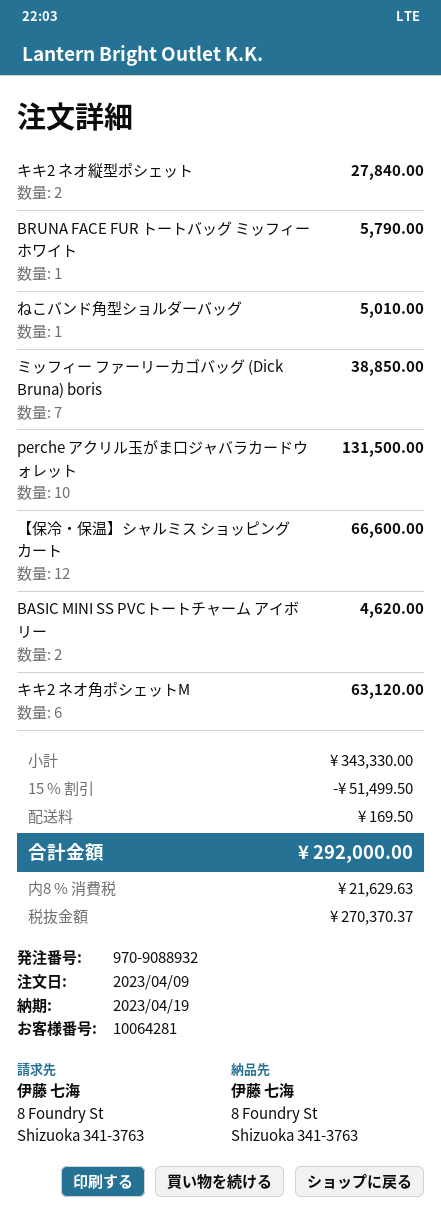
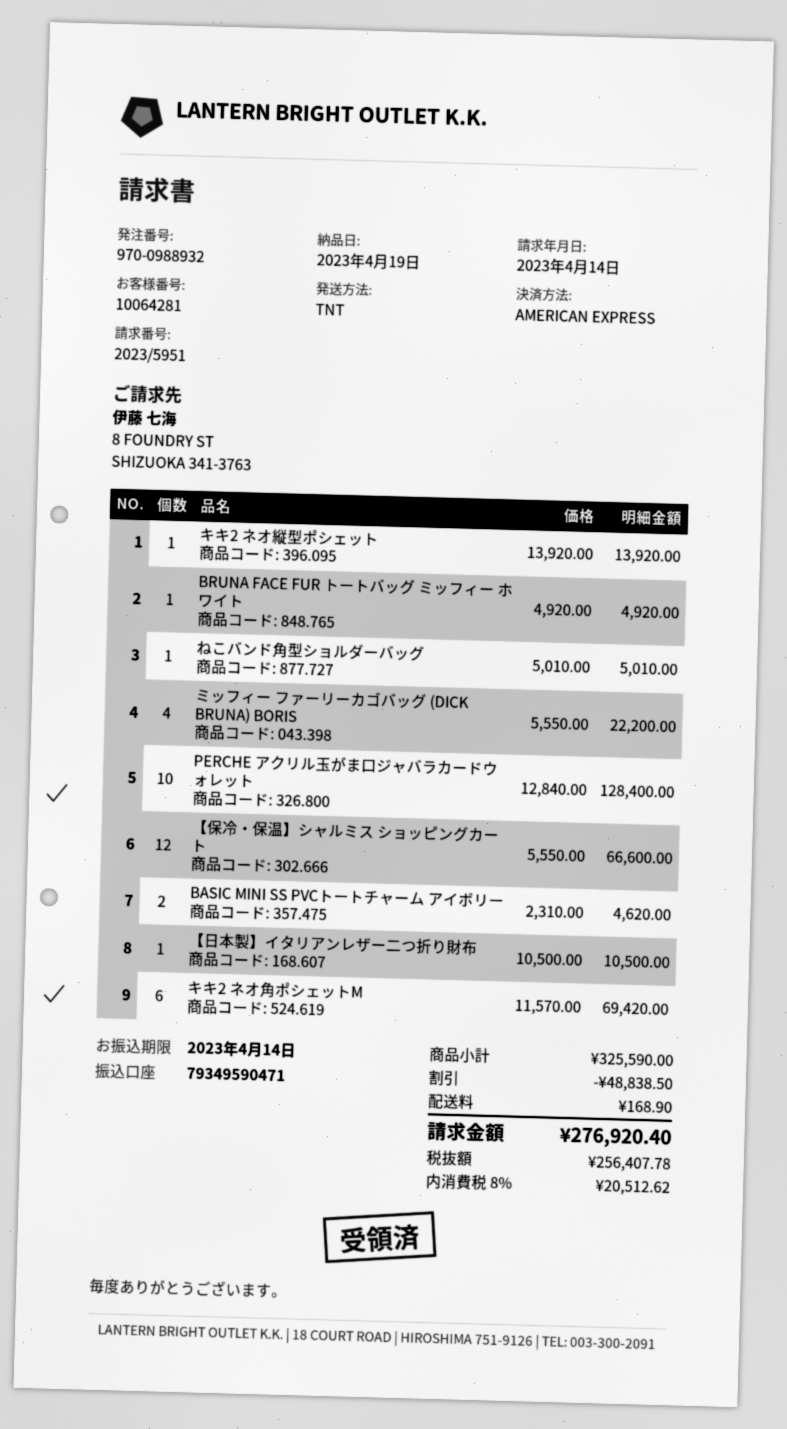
order number: 970-9088932 -> 970-0988932
キキ2 ネオ縦型ポシェット: 2 for 27840.00 -> 1 for 13920.00
BRUNA FACE FUR トートバッグ ミッフィー ホワイト: 1 for 5790.00 -> 1 for 4920.00
ミッフィー ファーリーカゴバッグ (Dick Bruna) boris: 7 for 38850.00 -> 4 for 22200.00
perche アクリル玉がま口ジャバラカードウォレット: 10 for 131500.00 -> 10 for 128400.00
キキ2 ネオ角ポシェットM: 6 for 63120.00 -> 6 for 69420.00
【日本製】イタリアンレザー二つ折り財布: none -> 1 for 10500.00
subtotal: 343330.00 -> 325590.00
discount: 51499.50 -> 48838.50
shipping: 169.50 -> 168.90
net: 270370.37 -> 256407.78
tax: 8% = 21629.63 -> 8% = 20512.62
total: 292000.00 -> 276920.40

